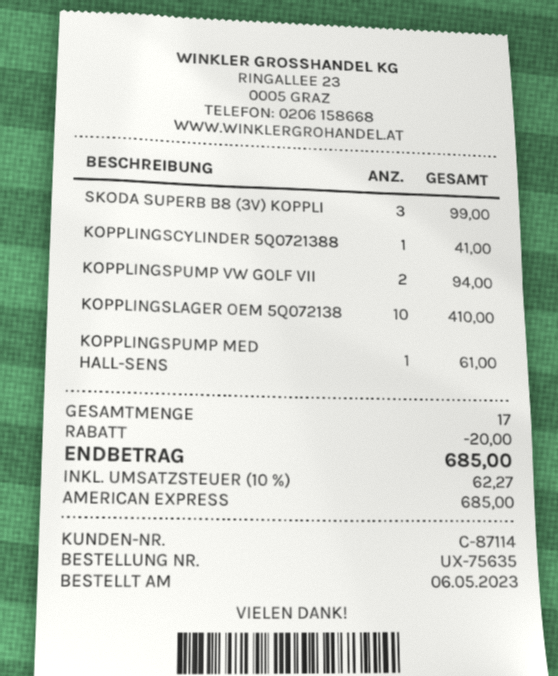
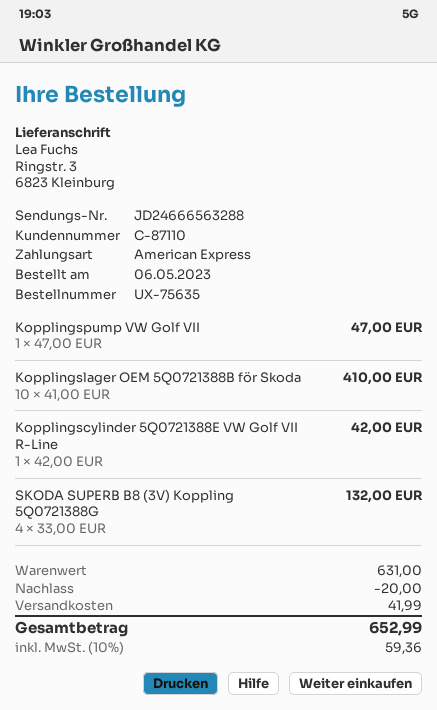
customer number: C-87114 -> C-87110
SKODA SUPERB B8 (3V) KOPPLI: 3 for 99.00 -> 4 for 132.00
KOPPLINGSCYLINDER 5Q0721388: 1 for 41.00 -> 1 for 42.00
KOPPLINGSPUMP VW GOLF VII: 2 for 94.00 -> 1 for 47.00
KOPPLINGSPUMP MED HALL-SENS: 1 for 61.00 -> none
shipping: none -> 41.99
tax: 10% = 62.27 -> 10% = 59.36
total: 685.00 -> 652.99

